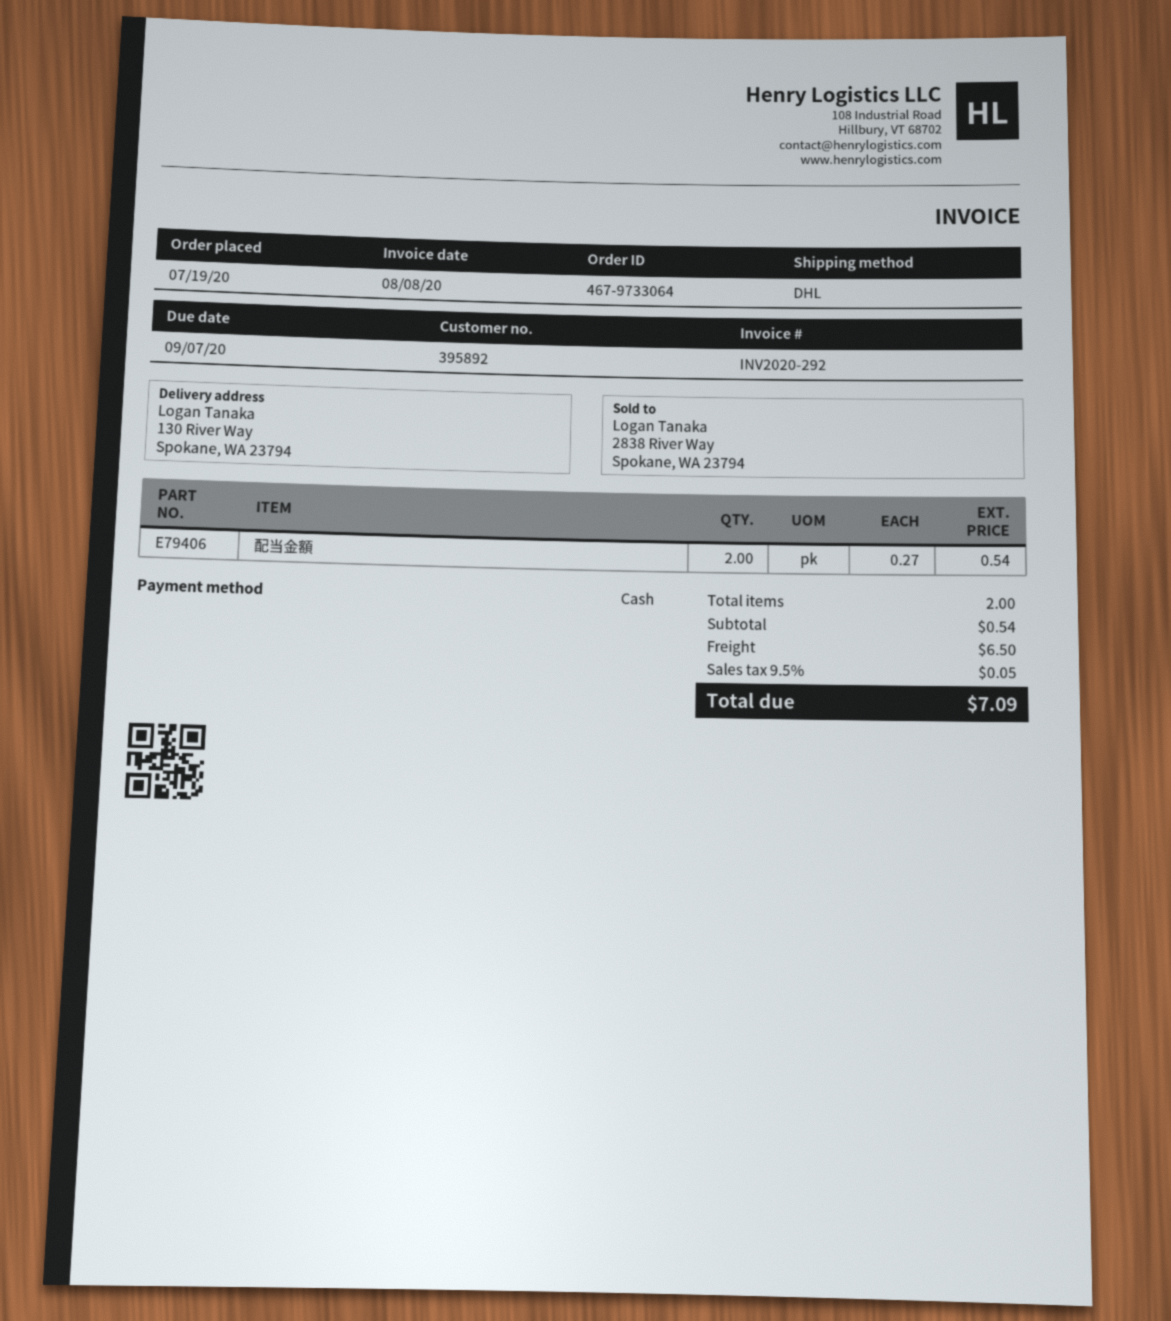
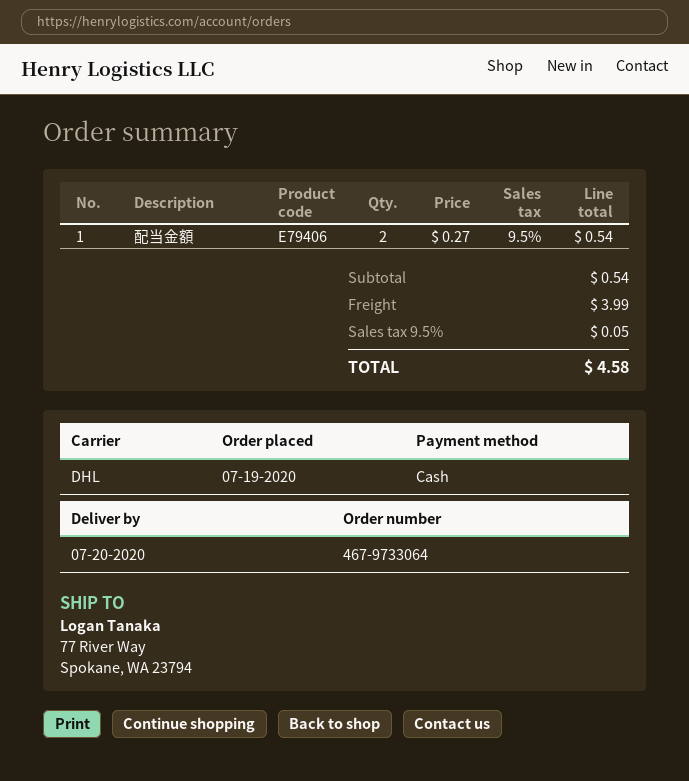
ship to: 130 River Way, Spokane, WA 23794 -> 77 River Way, Spokane, WA 23794
shipping: 6.50 -> 3.99
total: 7.09 -> 4.58

